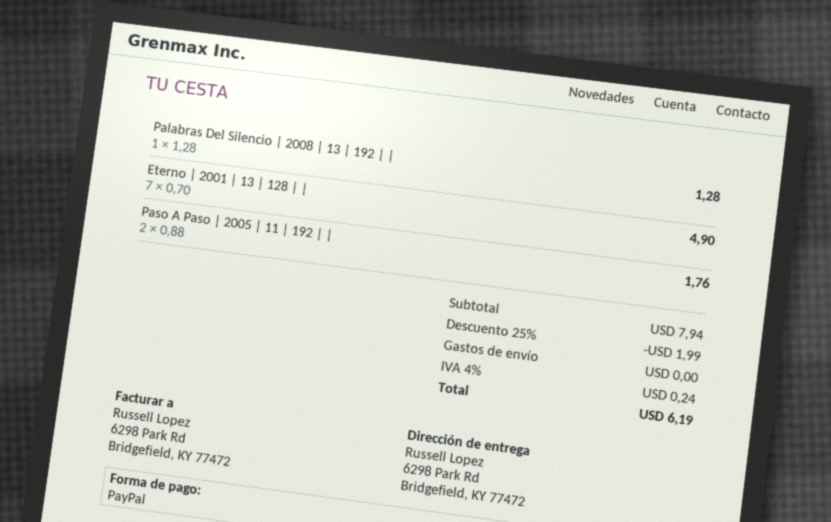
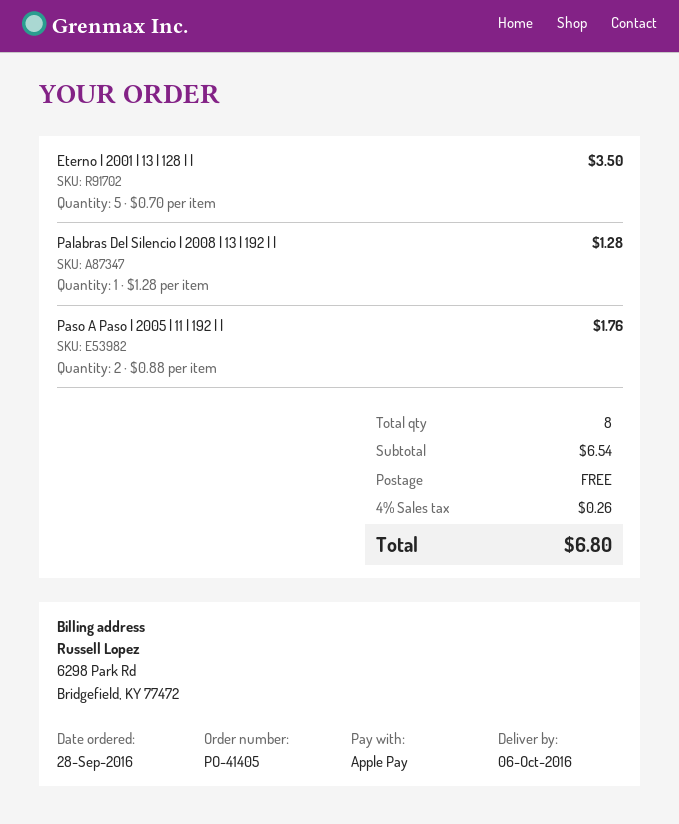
payment method: PayPal -> Apple Pay
Eterno | 2001 | 13 | 128 | |: 7 x 0.70 = 4.90 -> 5 x 0.70 = 3.50
subtotal: 7.94 -> 6.54
discount: 25% = 1.99 -> none
tax: 4% = 0.24 -> 4% = 0.26
total: 6.19 -> 6.80

